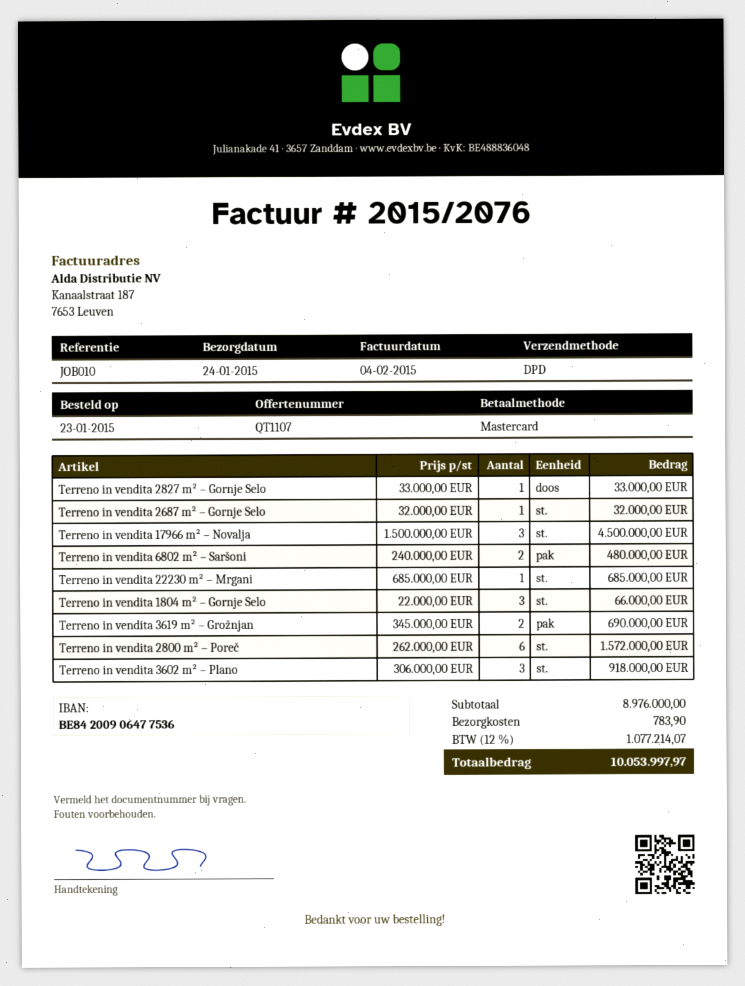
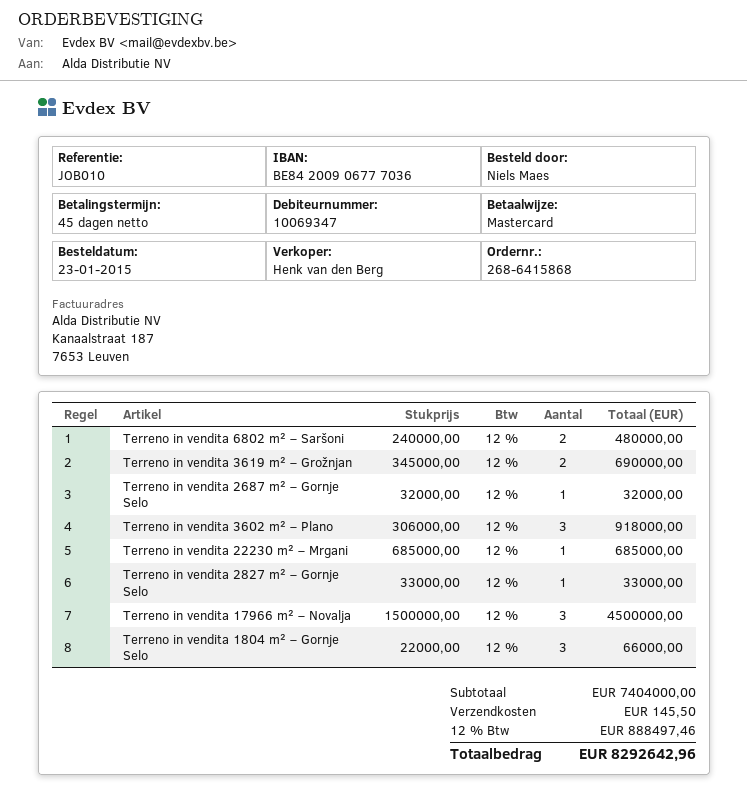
bank account: BE84200906477536 -> BE84200906777036
Terreno in vendita 2800 m² – Poreč: 6 x 262000.00 = 1572000.00 -> none
subtotal: 8976000.00 -> 7404000.00
shipping: 783.90 -> 145.50
tax: 12% = 1077214.07 -> 12% = 888497.46
total: 10053997.97 -> 8292642.96

